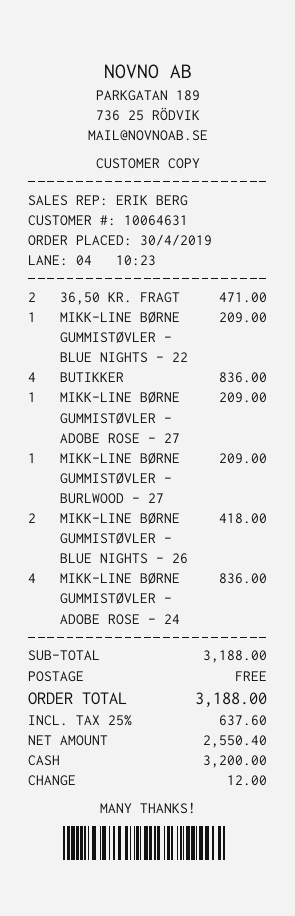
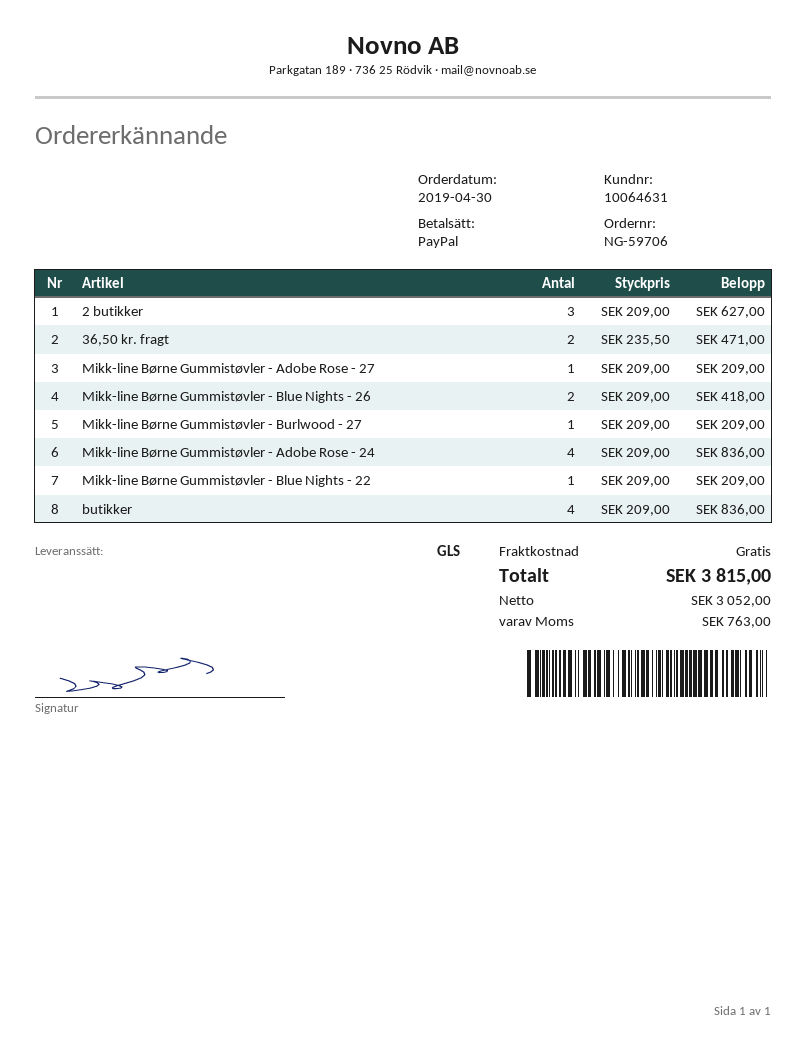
payment method: cash -> PayPal
2 butikker: none -> 3 for 627.00
net: 2550.40 -> 3052.00
tax: 637.60 -> 763.00
total: 3188.00 -> 3815.00

